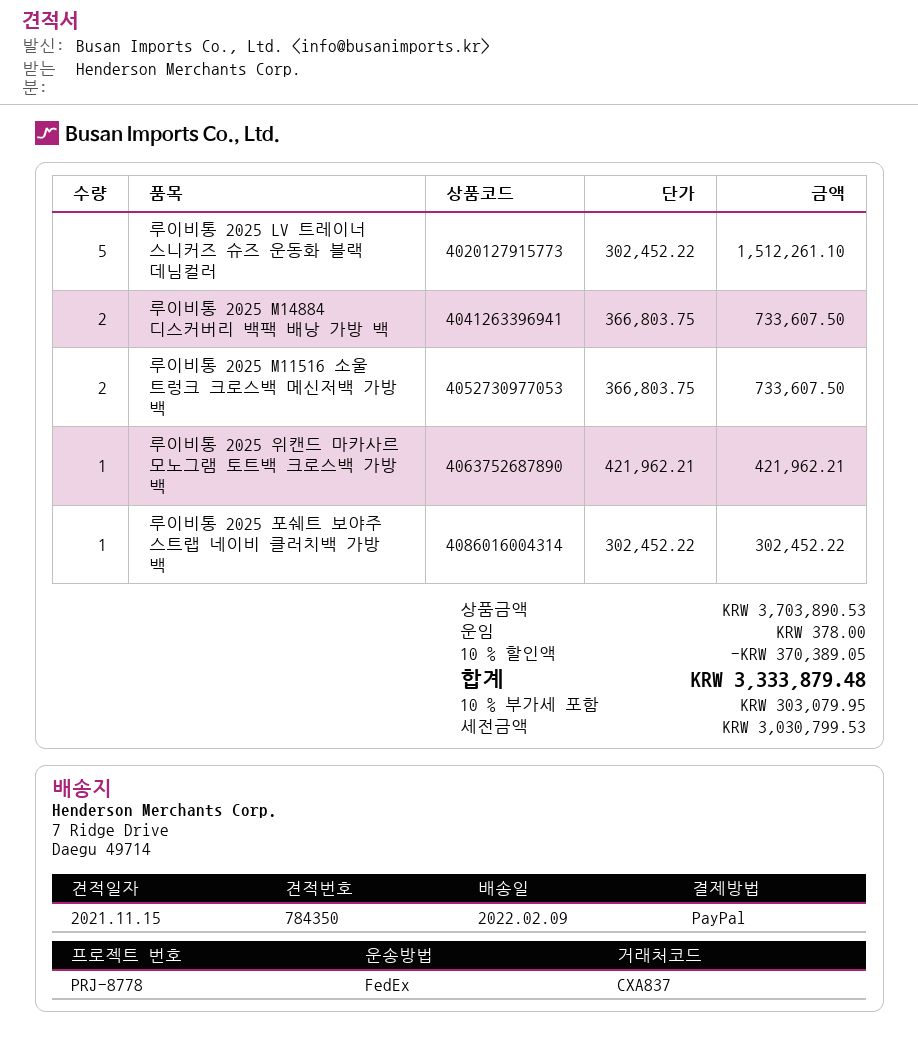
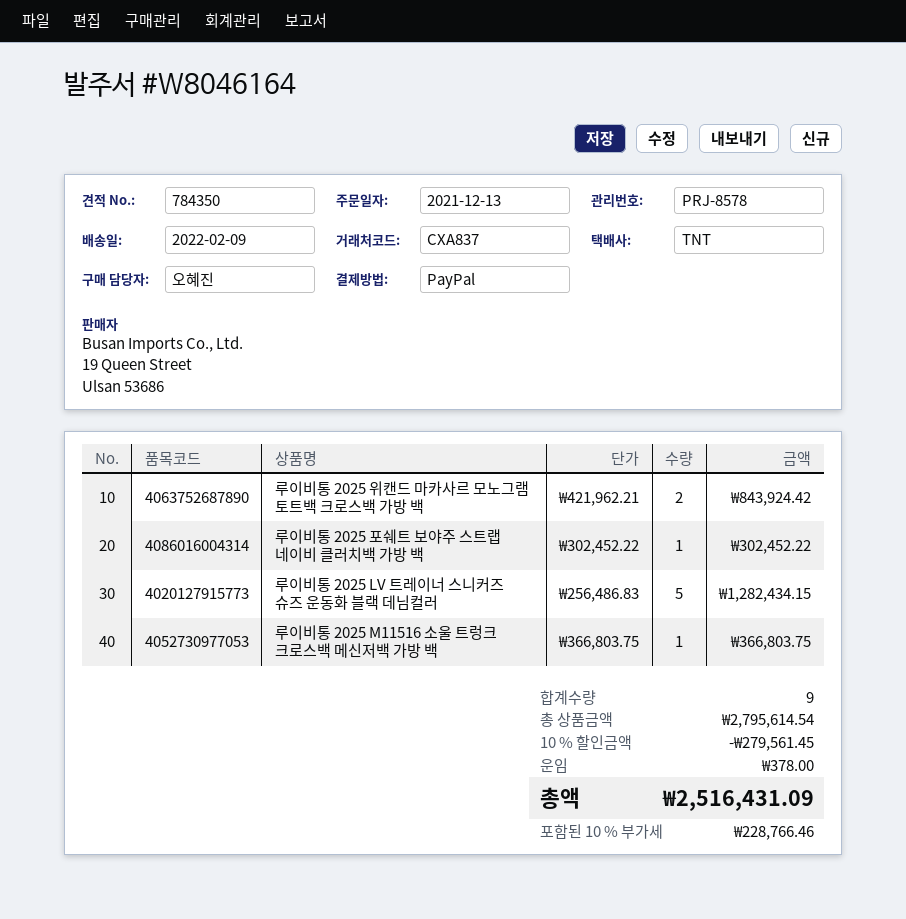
reference: PRJ-8778 -> PRJ-8578
shipping method: FedEx -> TNT
루이비통 2025 LV 트레이너 스니커즈 슈즈 운동화 블랙 데님컬러: 5 x 302452.22 = 1512261.10 -> 5 x 256486.83 = 1282434.15
루이비통 2025 M14884 디스커버리 백팩 배낭 가방 백: 2 x 366803.75 = 733607.50 -> none
루이비통 2025 M11516 소울 트렁크 크로스백 메신저백 가방 백: 2 x 366803.75 = 733607.50 -> 1 x 366803.75 = 366803.75
루이비통 2025 위캔드 마카사르 모노그램 토트백 크로스백 가방 백: 1 x 421962.21 = 421962.21 -> 2 x 421962.21 = 843924.42
subtotal: 3703890.53 -> 2795614.54
discount: 10% = 370389.05 -> 10% = 279561.45
tax: 10% = 303079.95 -> 10% = 228766.46
total: 3333879.48 -> 2516431.09

